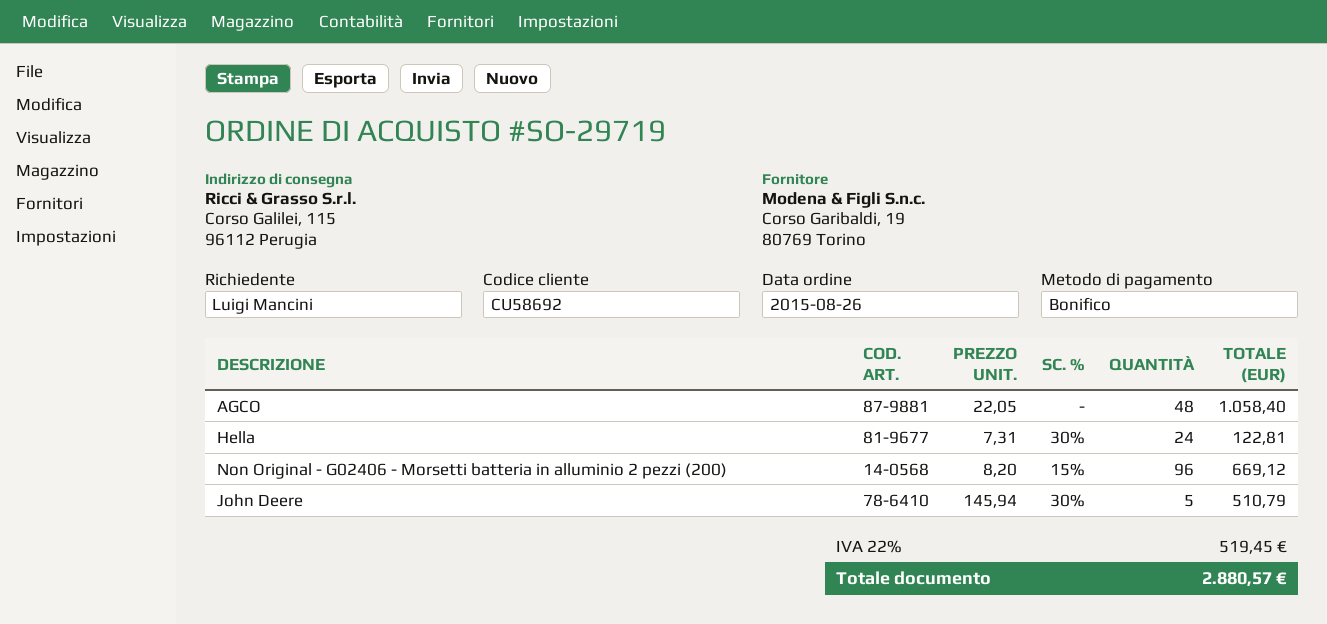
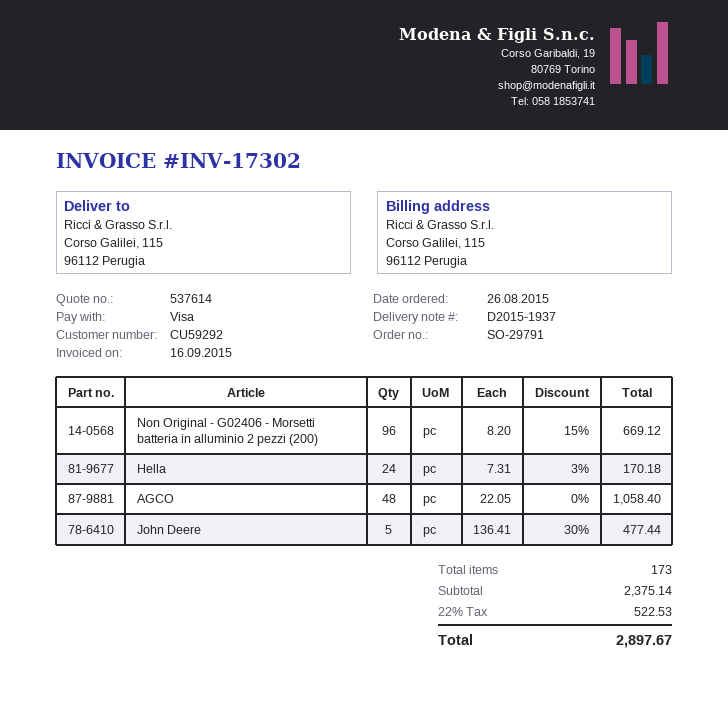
order number: SO-29719 -> SO-29791
customer number: CU58692 -> CU59292
payment method: bank transfer -> Visa
Hella: 24 x 7.31 - 30% = 122.81 -> 24 x 7.31 - 3% = 170.18
John Deere: 5 x 145.94 - 30% = 510.79 -> 5 x 136.41 - 30% = 477.44
tax: 22% = 519.45 -> 22% = 522.53
total: 2880.57 -> 2897.67

